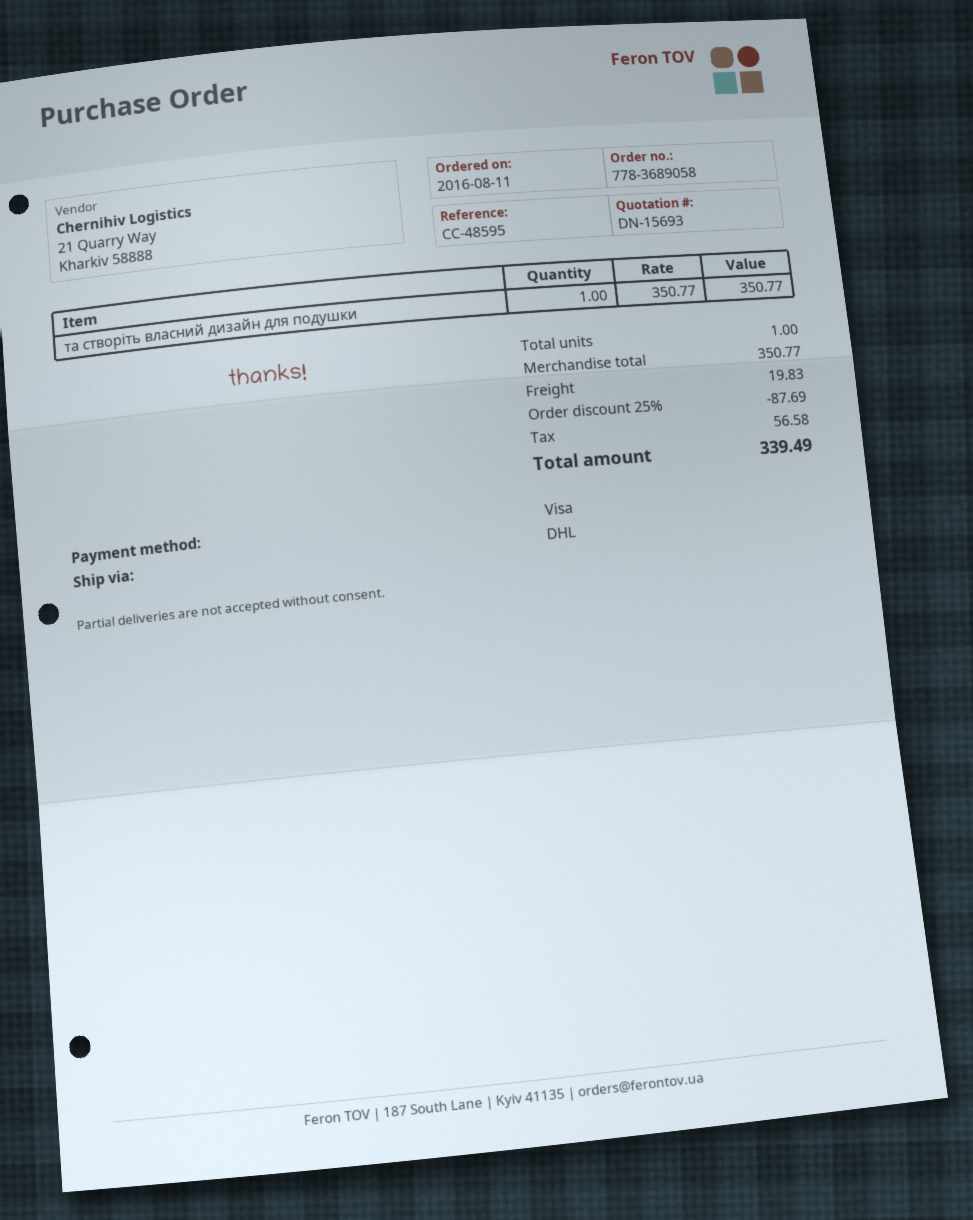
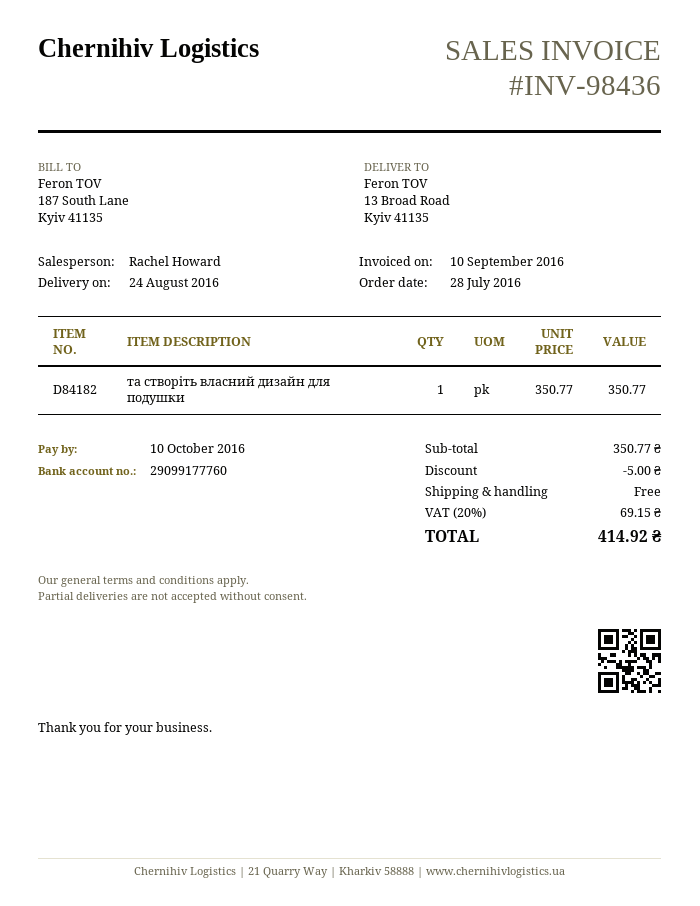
order date: 2016-08-11 -> 2016-07-28
discount: 87.69 -> 5.00
shipping: 19.83 -> 0.00
tax: 56.58 -> 69.15
total: 339.49 -> 414.92

